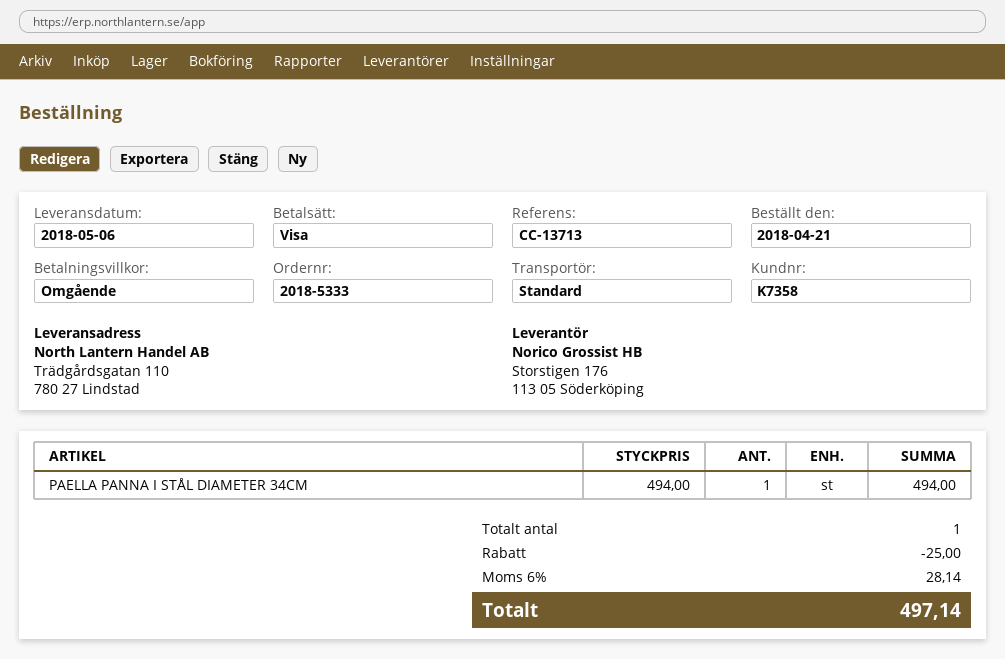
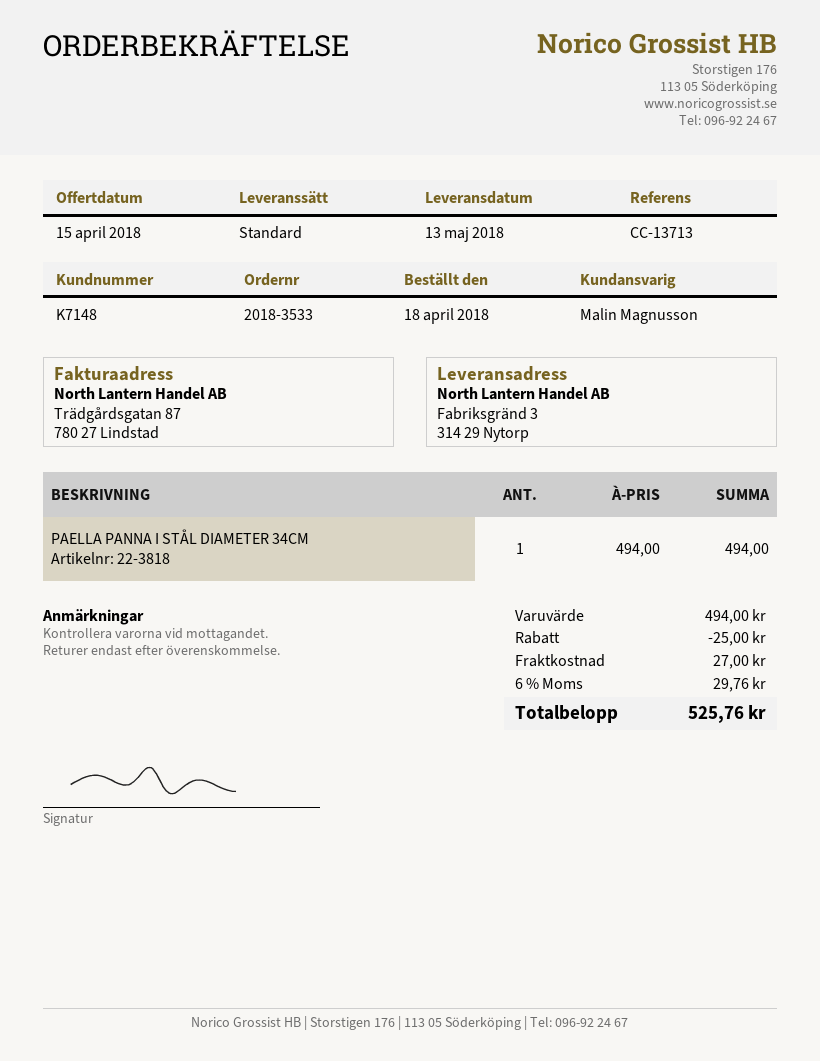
order number: 2018-5333 -> 2018-3533
order date: 2018-04-21 -> 2018-04-18
delivery date: 2018-05-06 -> 2018-05-13
customer number: K7358 -> K7148
ship to: Trädgårdsgatan 110, 780 27 Lindstad -> Fabriksgränd 3, 314 29 Nytorp
shipping: none -> 27.00
tax: 6% = 28.14 -> 6% = 29.76
total: 497.14 -> 525.76

